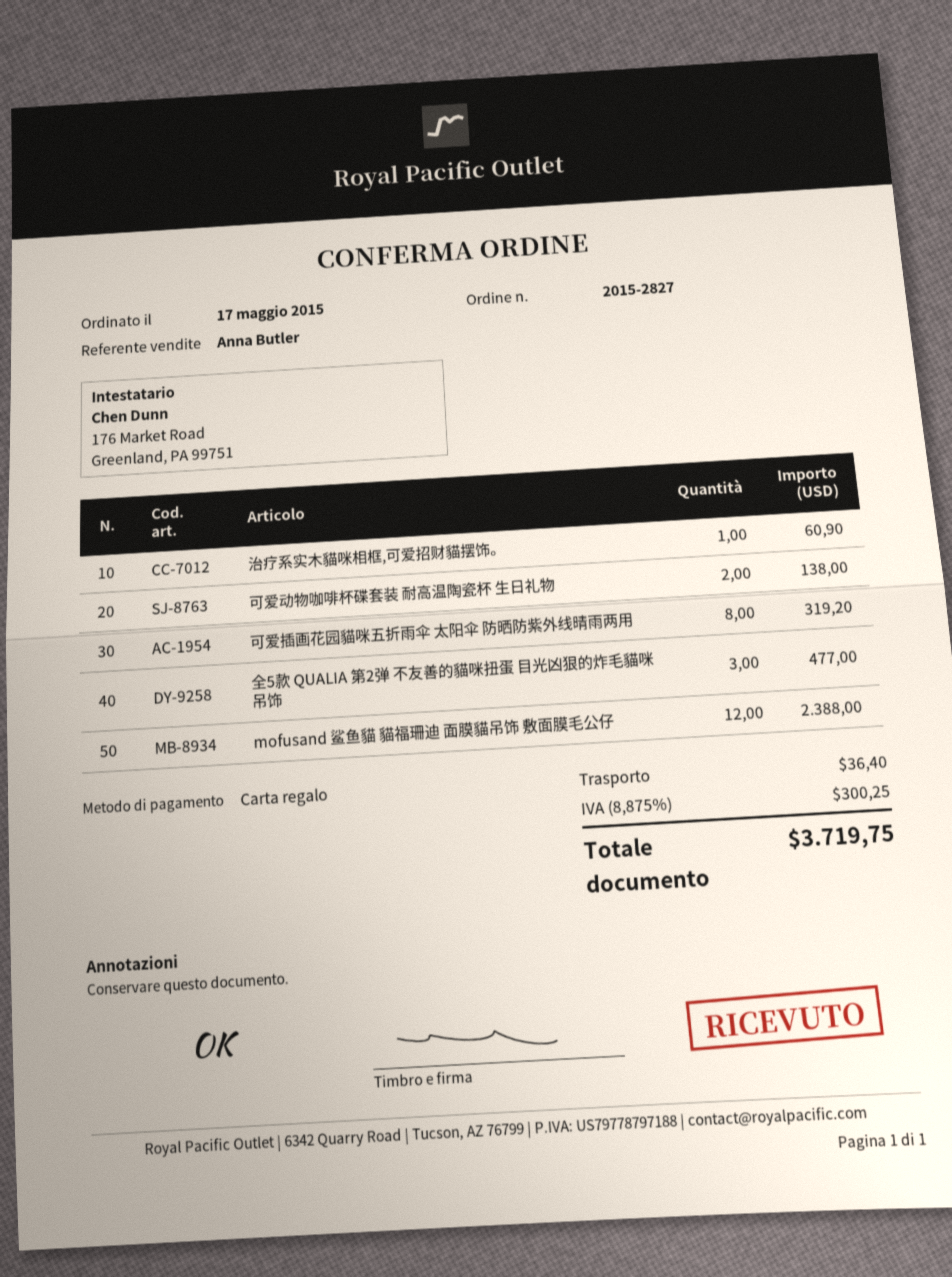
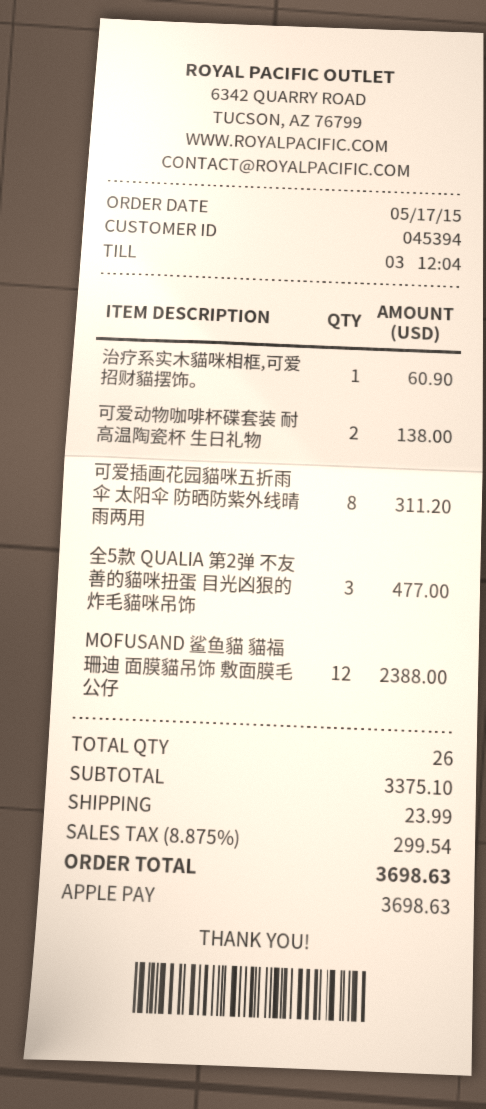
payment method: gift card -> Apple Pay
可爱插画花园貓咪五折雨伞 太阳伞 防晒防紫外线晴雨两用: 8 for 319.20 -> 8 for 311.20
shipping: 36.40 -> 23.99
tax: 8.875% = 300.25 -> 8.875% = 299.54
total: 3719.75 -> 3698.63

